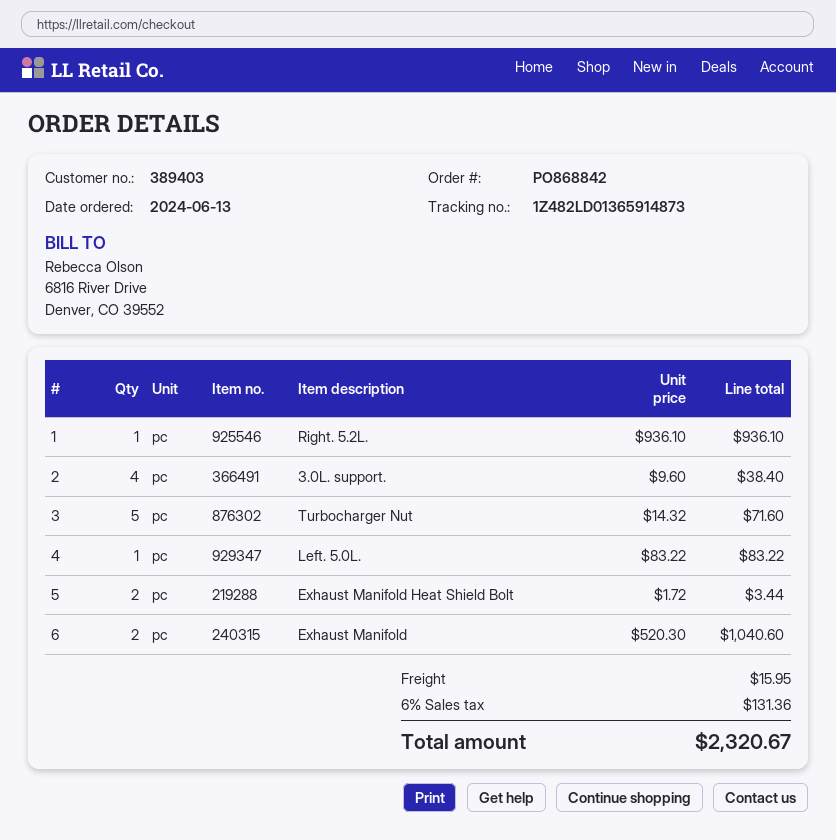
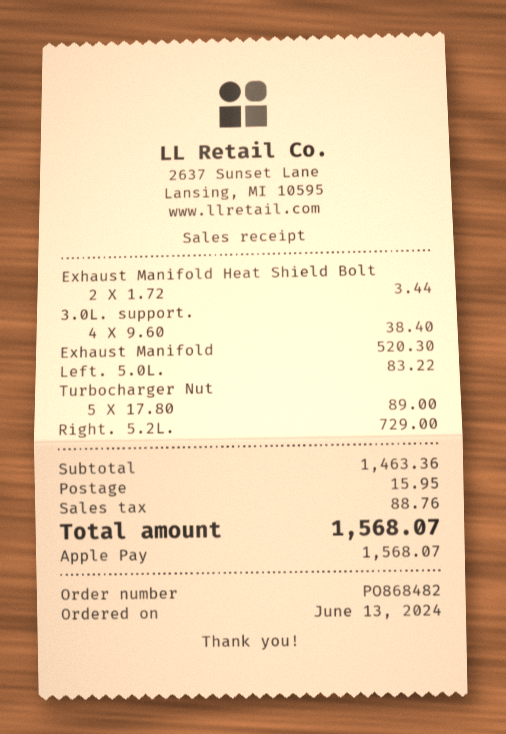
order number: PO868842 -> PO868482
Right. 5.2L.: 1 x 936.10 = 936.10 -> 1 x 729.00 = 729.00
Turbocharger Nut: 5 x 14.32 = 71.60 -> 5 x 17.80 = 89.00
Exhaust Manifold: 2 x 520.30 = 1040.60 -> 1 x 520.30 = 520.30
tax: 131.36 -> 88.76
total: 2320.67 -> 1568.07

